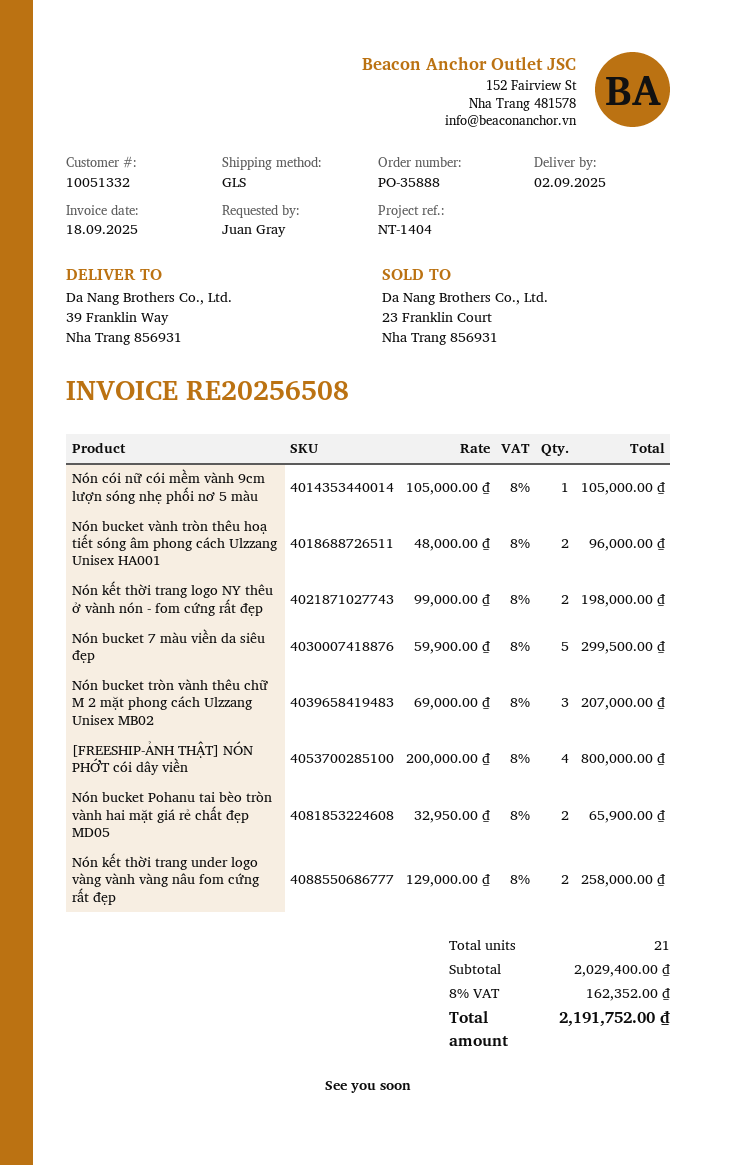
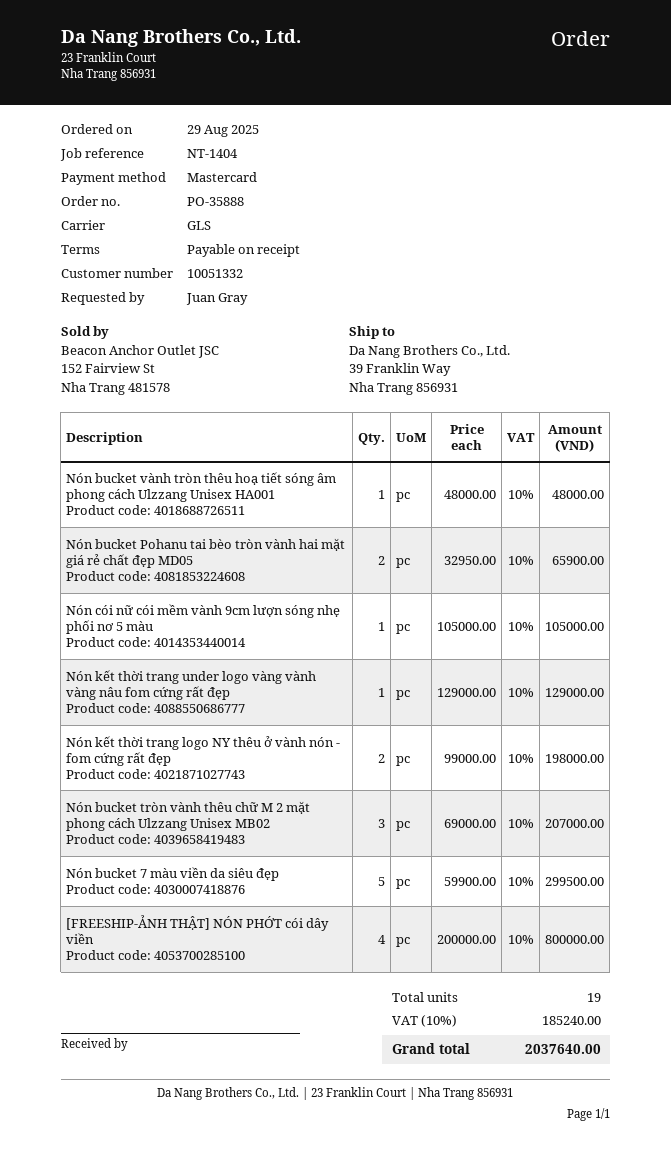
Nón bucket vành tròn thêu hoạ tiết sóng âm phong cách Ulzzang Unisex HA001: 2 x 48000.00 = 96000.00 -> 1 x 48000.00 = 48000.00
Nón kết thời trang under logo vàng vành vàng nâu fom cứng rất đẹp: 2 x 129000.00 = 258000.00 -> 1 x 129000.00 = 129000.00
total quantity: 21 -> 19
tax: 8% = 162352.00 -> 10% = 185240.00
total: 2191752.00 -> 2037640.00

